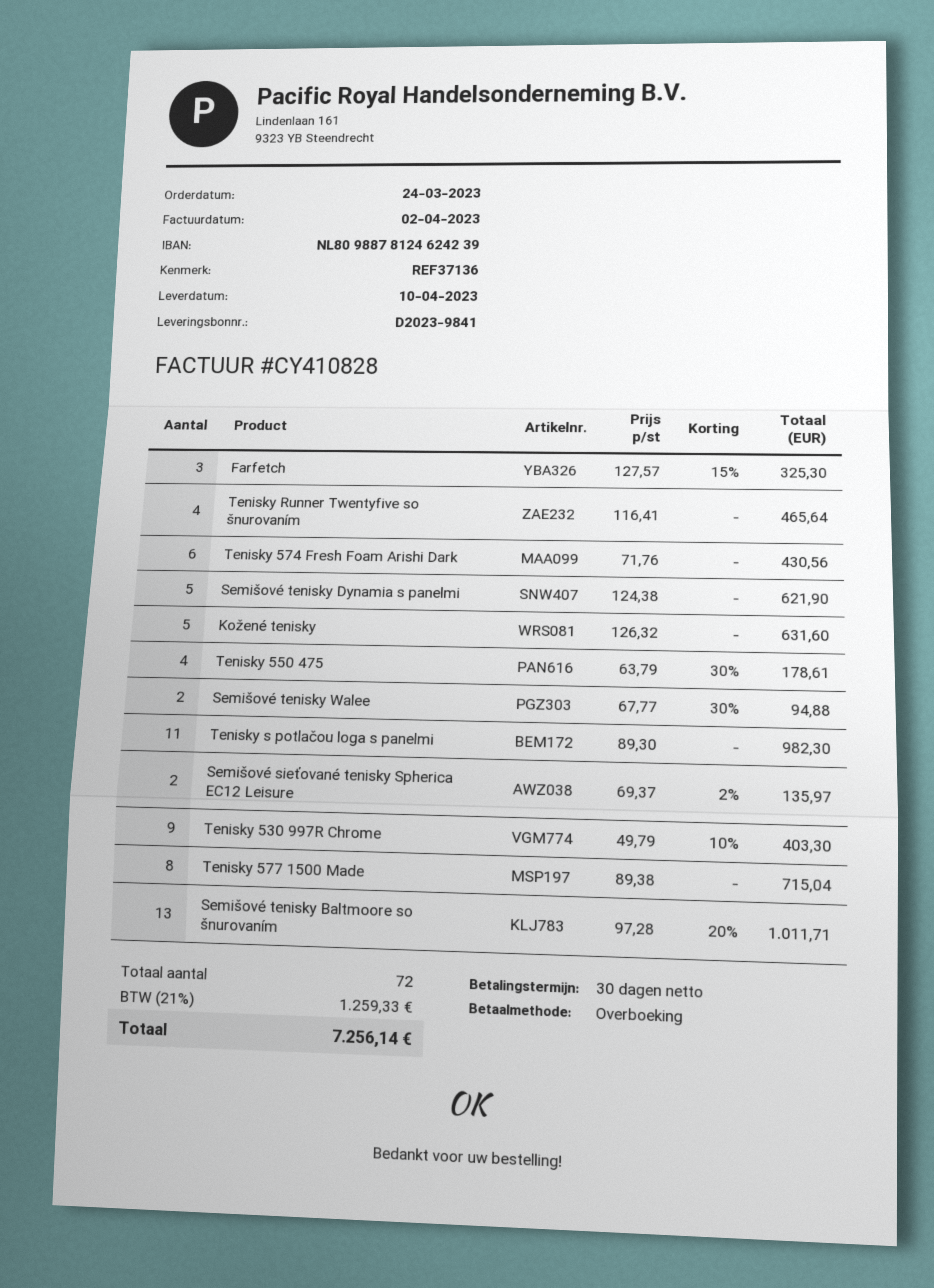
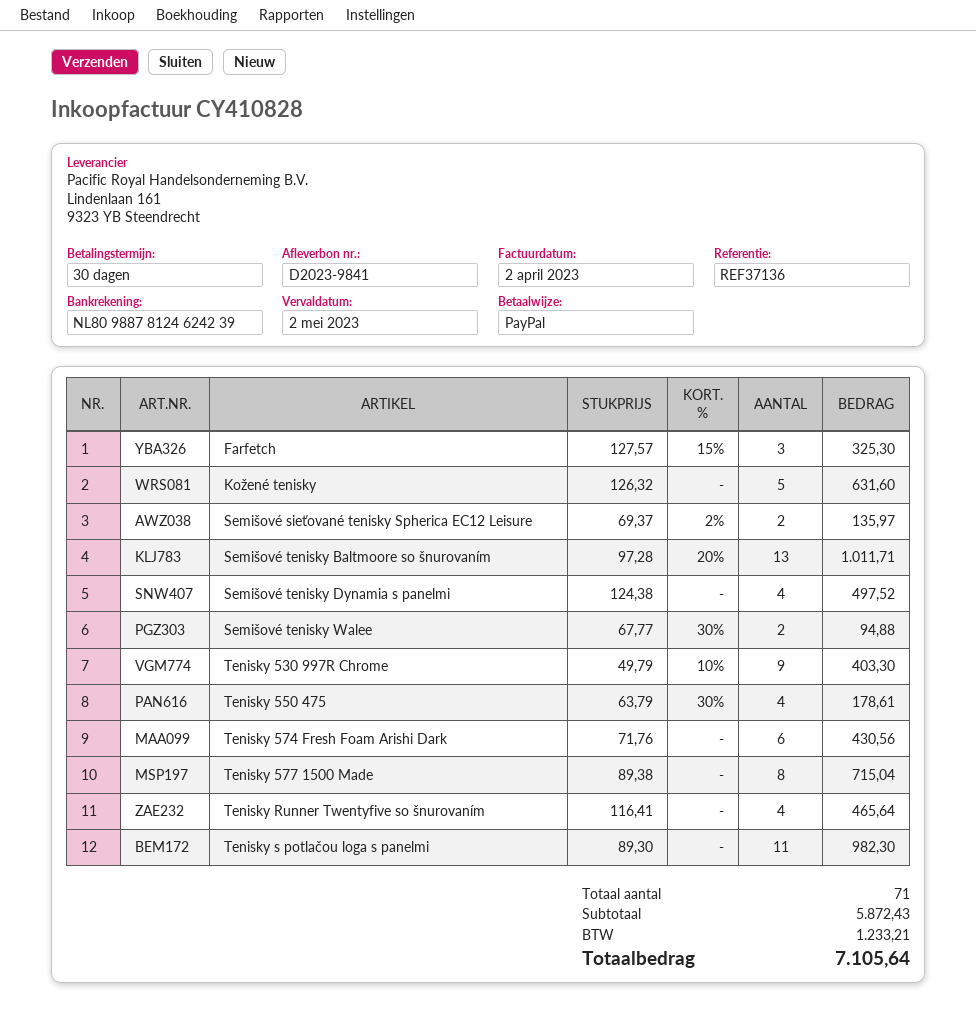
payment method: bank transfer -> PayPal
Semišové tenisky Dynamia s panelmi: 5 x 124.38 = 621.90 -> 4 x 124.38 = 497.52
total quantity: 72 -> 71
tax: 1259.33 -> 1233.21
total: 7256.14 -> 7105.64

